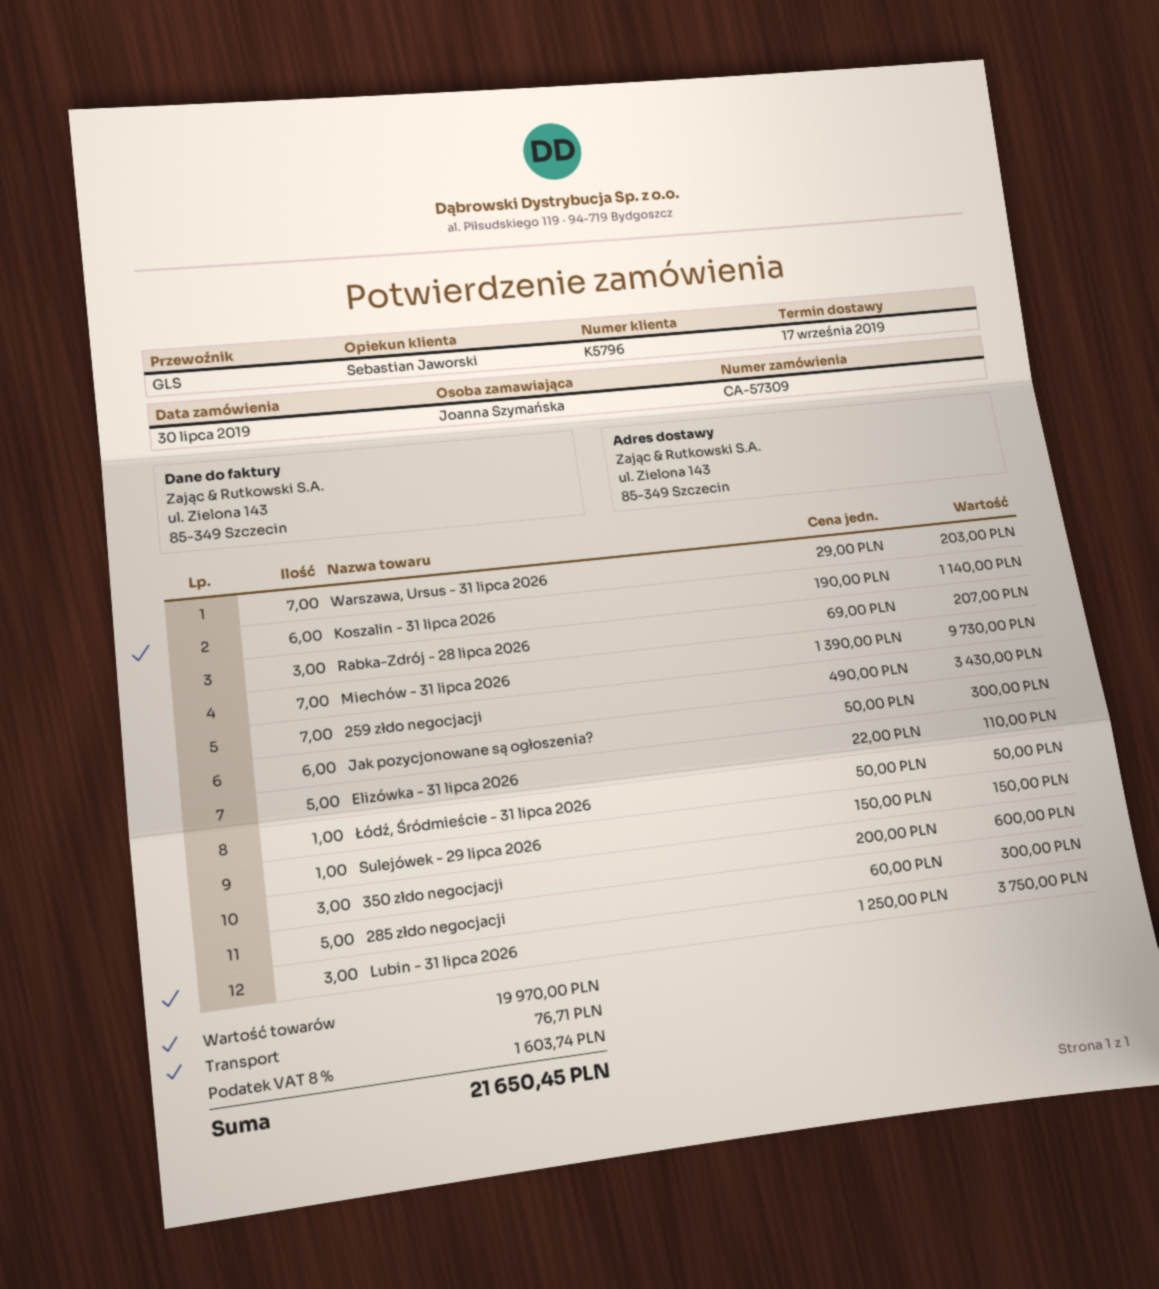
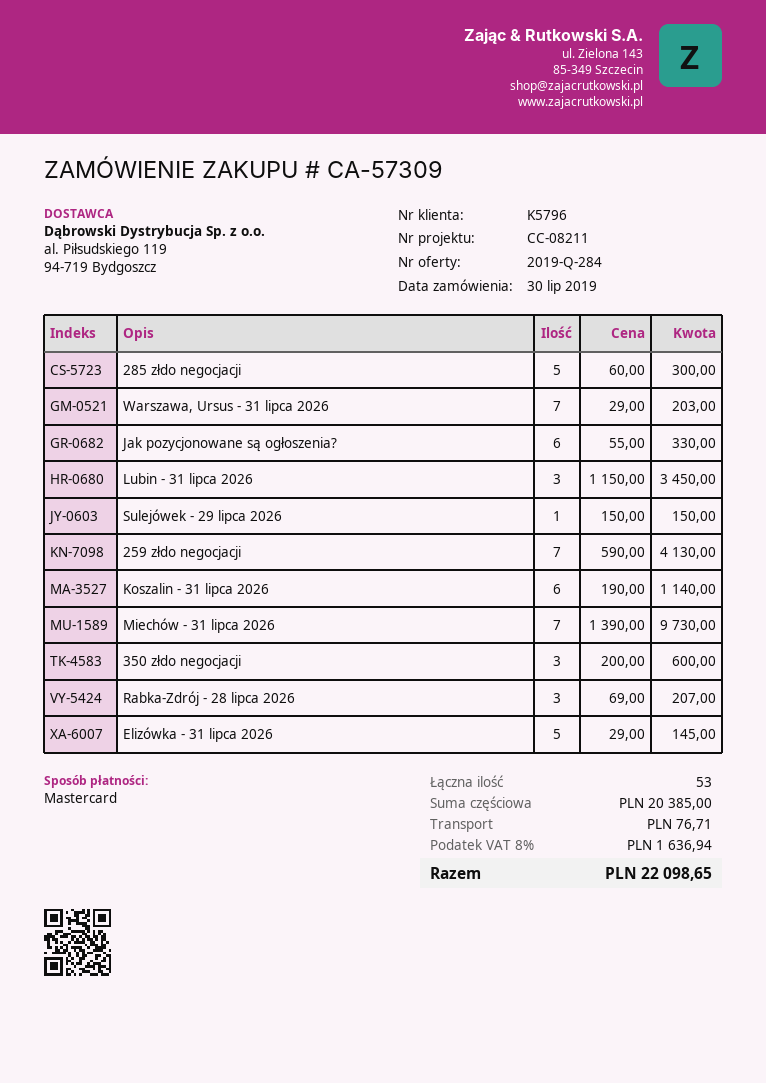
259 złdo negocjacji: 7 x 490.00 = 3430.00 -> 7 x 590.00 = 4130.00
Jak pozycjonowane są ogłoszenia?: 6 x 50.00 = 300.00 -> 6 x 55.00 = 330.00
Elizówka - 31 lipca 2026: 5 x 22.00 = 110.00 -> 5 x 29.00 = 145.00
Łódź, Śródmieście - 31 lipca 2026: 1 x 50.00 = 50.00 -> none
Lubin - 31 lipca 2026: 3 x 1250.00 = 3750.00 -> 3 x 1150.00 = 3450.00
subtotal: 19970.00 -> 20385.00
tax: 8% = 1603.74 -> 8% = 1636.94
total: 21650.45 -> 22098.65

